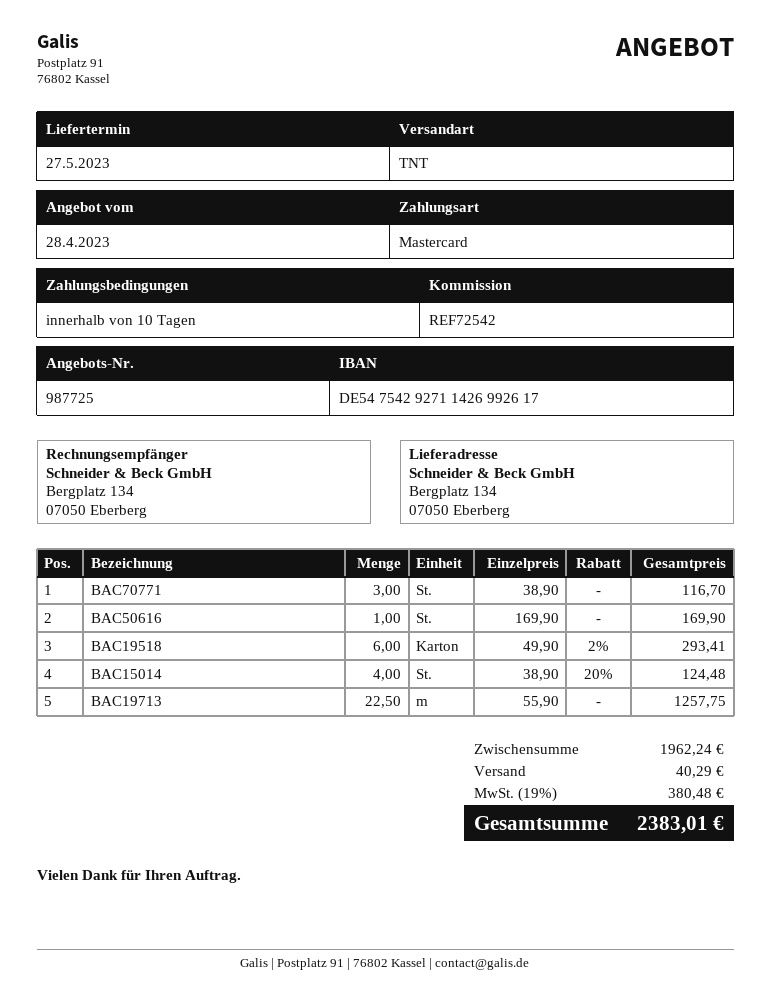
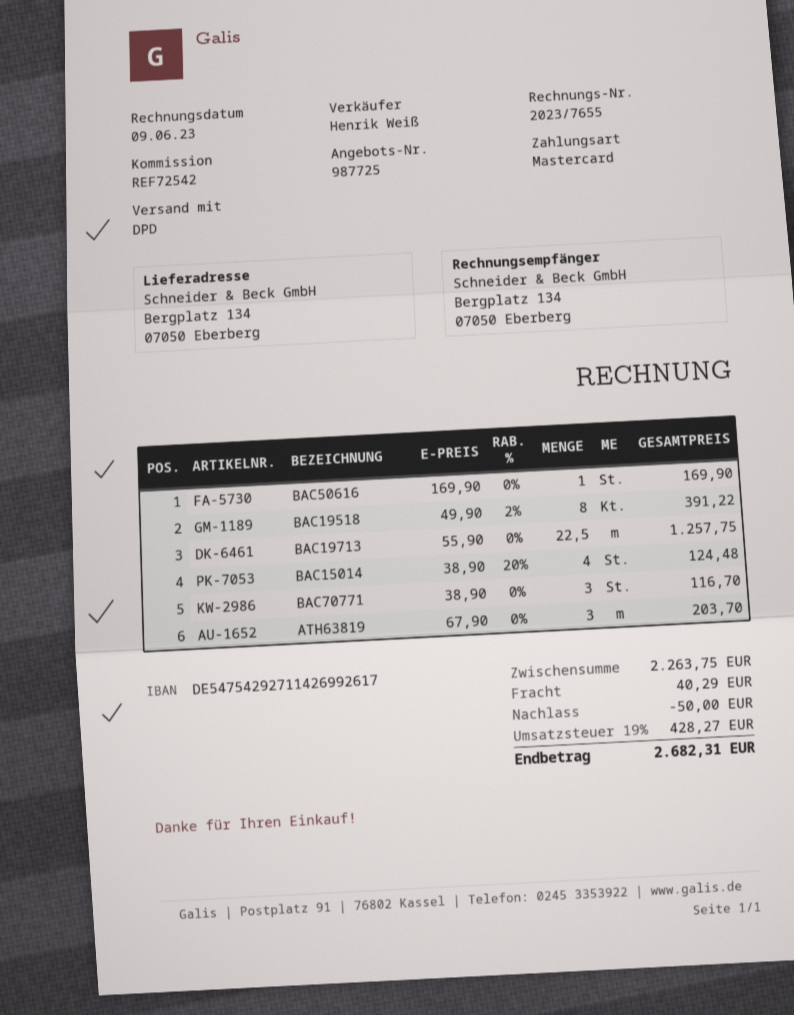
shipping method: TNT -> DPD
BAC19518: 6 x 49.90 - 2% = 293.41 -> 8 x 49.90 - 2% = 391.22
ATH63819: none -> 3 x 67.90 = 203.70
subtotal: 1962.24 -> 2263.75
discount: none -> 50.00
tax: 19% = 380.48 -> 19% = 428.27
total: 2383.01 -> 2682.31

